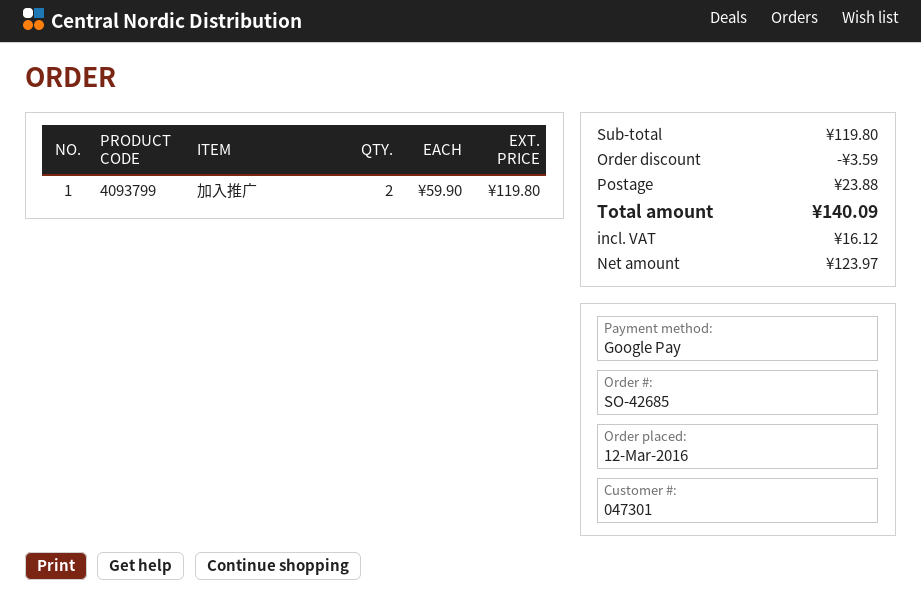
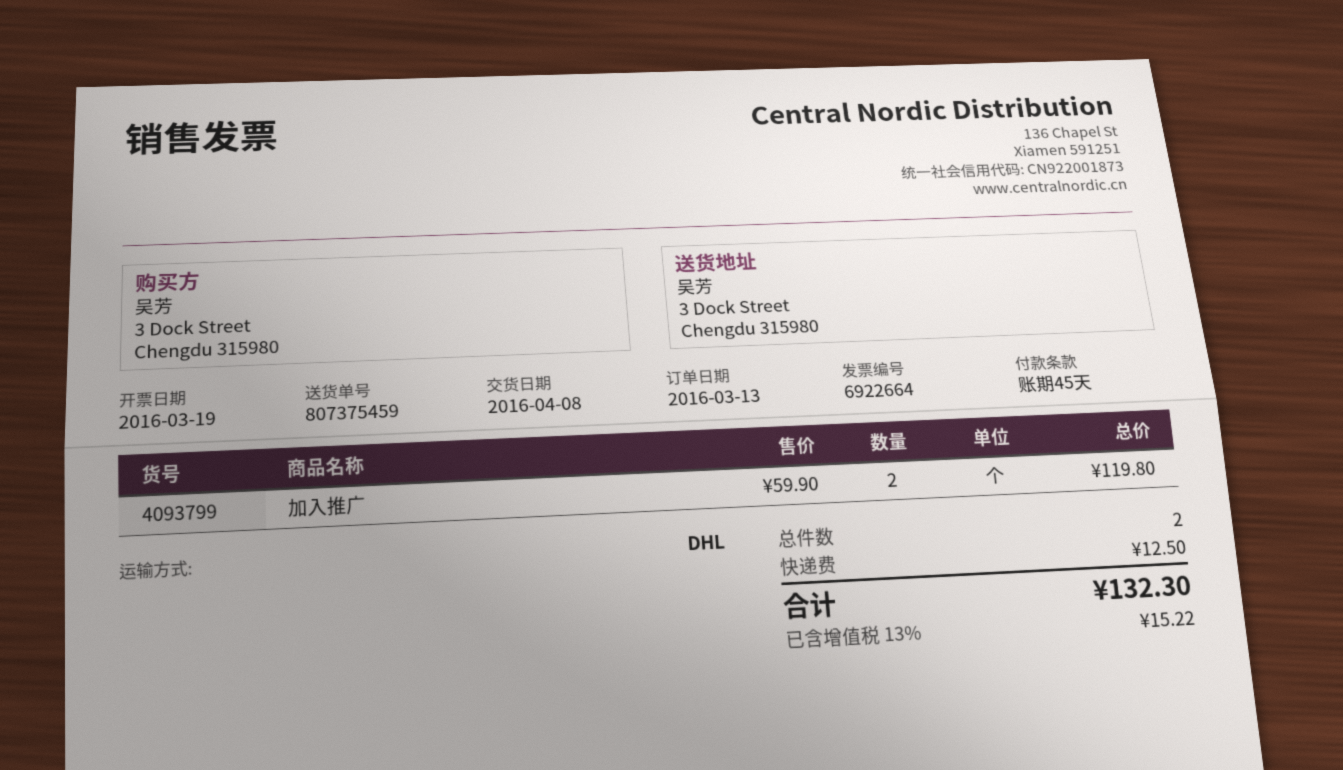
order date: 2016-03-12 -> 2016-03-13
discount: 3.59 -> none
shipping: 23.88 -> 12.50
tax: 16.12 -> 15.22
total: 140.09 -> 132.30

